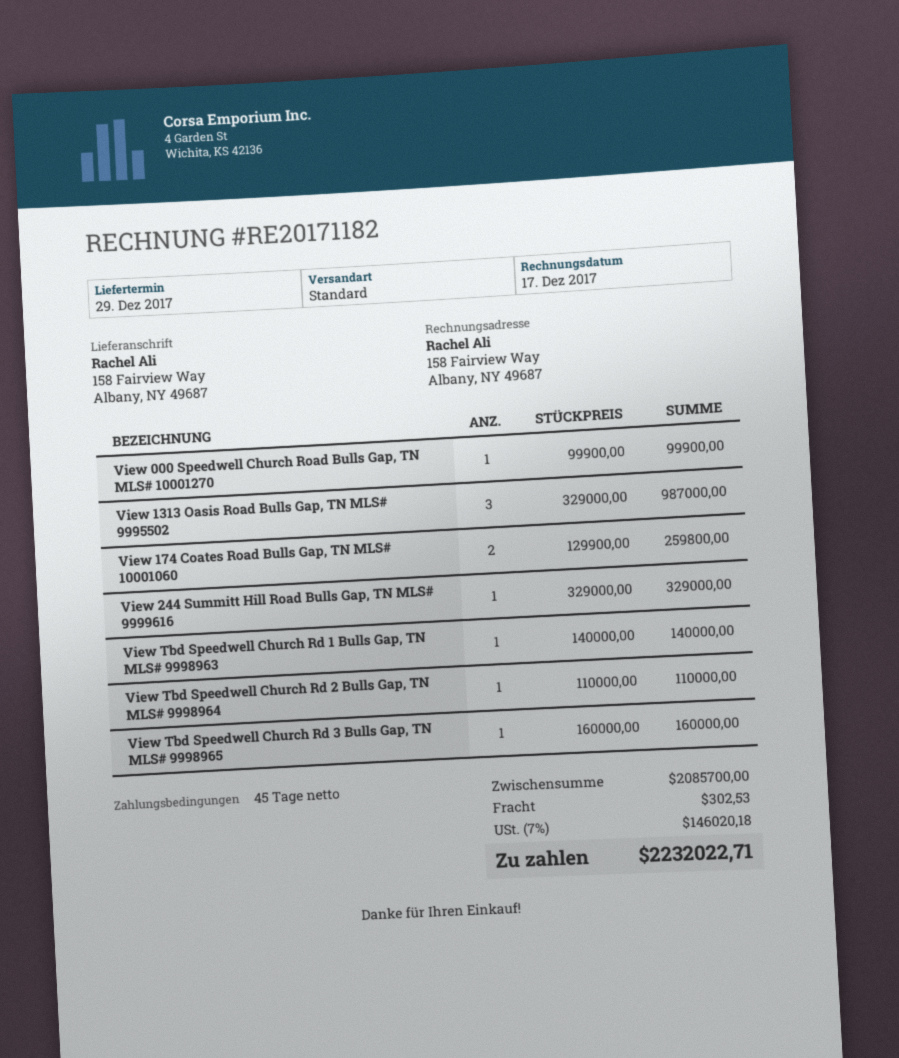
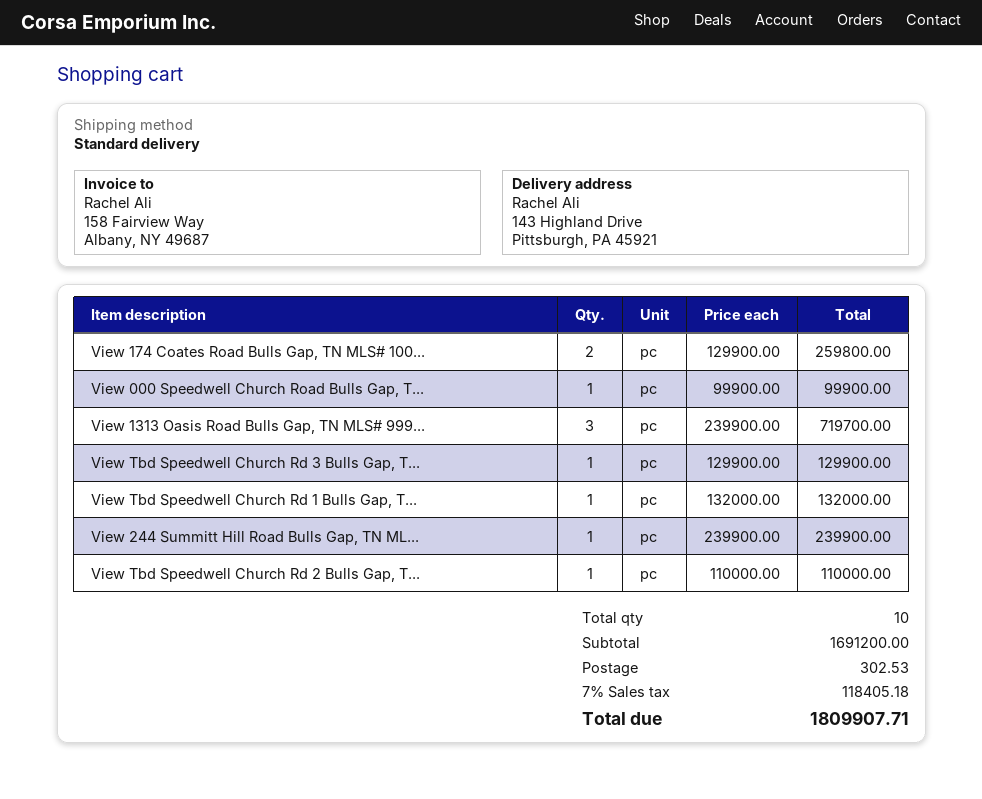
ship to: 158 Fairview Way, Albany, NY 49687 -> 143 Highland Drive, Pittsburgh, PA 45921
View 1313 Oasis Road Bulls Gap, TN MLS# 9995502: 3 x 329000.00 = 987000.00 -> 3 x 239900.00 = 719700.00
View 244 Summitt Hill Road Bulls Gap, TN MLS# 9999616: 1 x 329000.00 = 329000.00 -> 1 x 239900.00 = 239900.00
View Tbd Speedwell Church Rd 1 Bulls Gap, TN MLS# 9998963: 1 x 140000.00 = 140000.00 -> 1 x 132000.00 = 132000.00
View Tbd Speedwell Church Rd 3 Bulls Gap, TN MLS# 9998965: 1 x 160000.00 = 160000.00 -> 1 x 129900.00 = 129900.00
subtotal: 2085700.00 -> 1691200.00
tax: 7% = 146020.18 -> 7% = 118405.18
total: 2232022.71 -> 1809907.71

